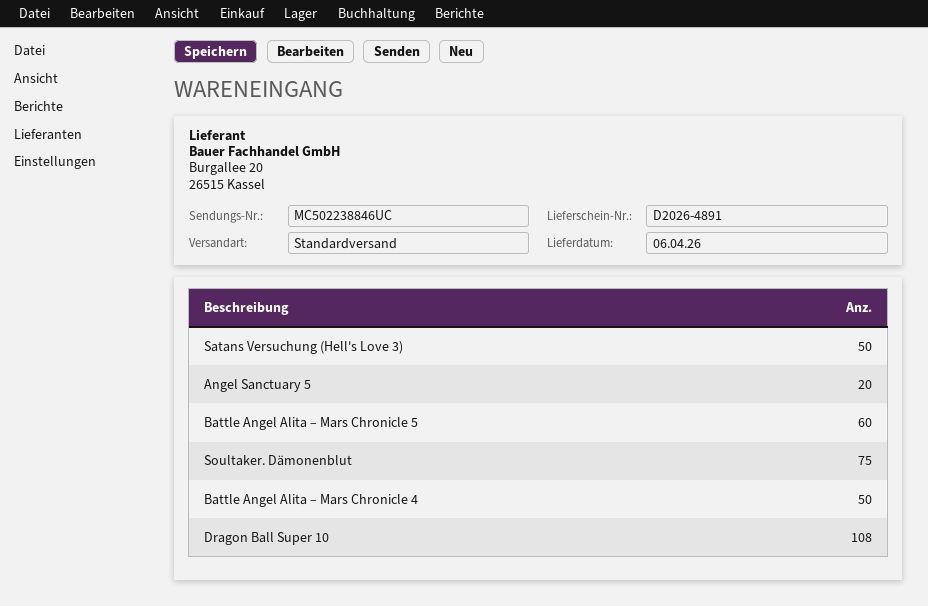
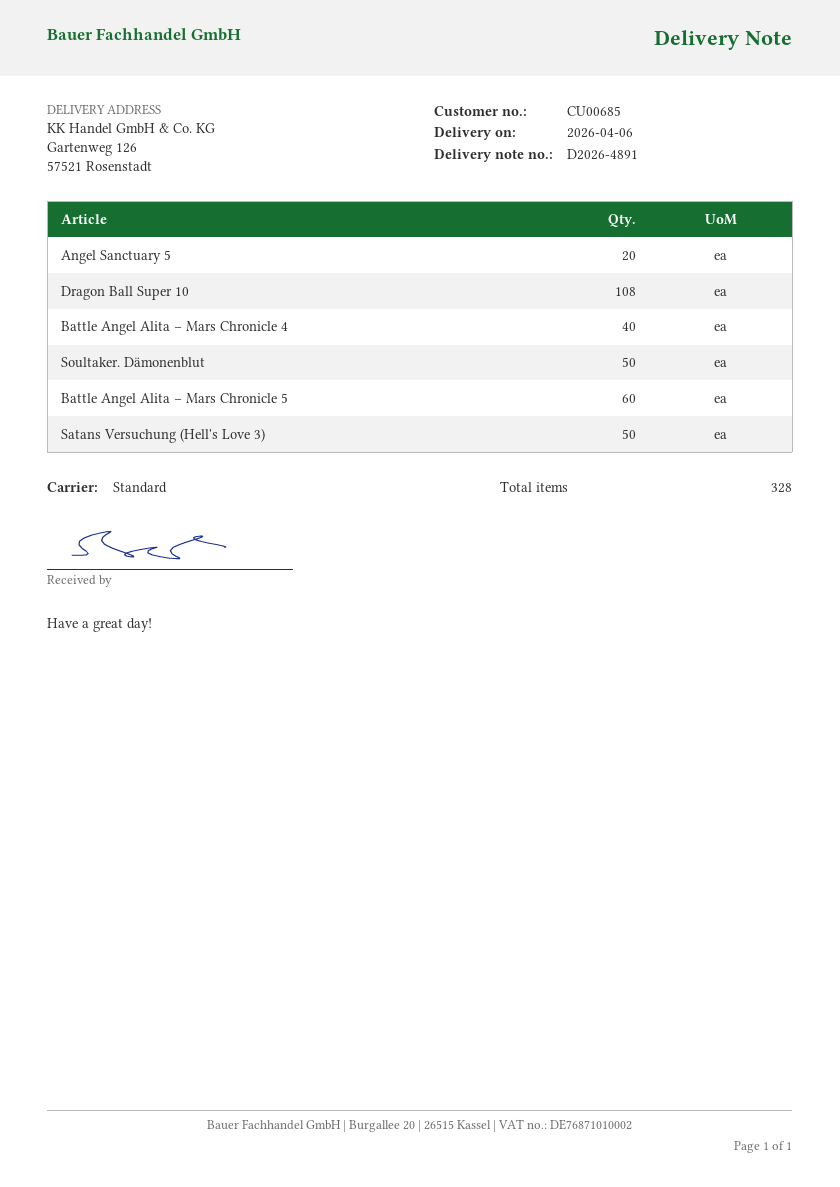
Soultaker. Dämonenblut: 75 -> 50
Battle Angel Alita – Mars Chronicle 4: 50 -> 40

